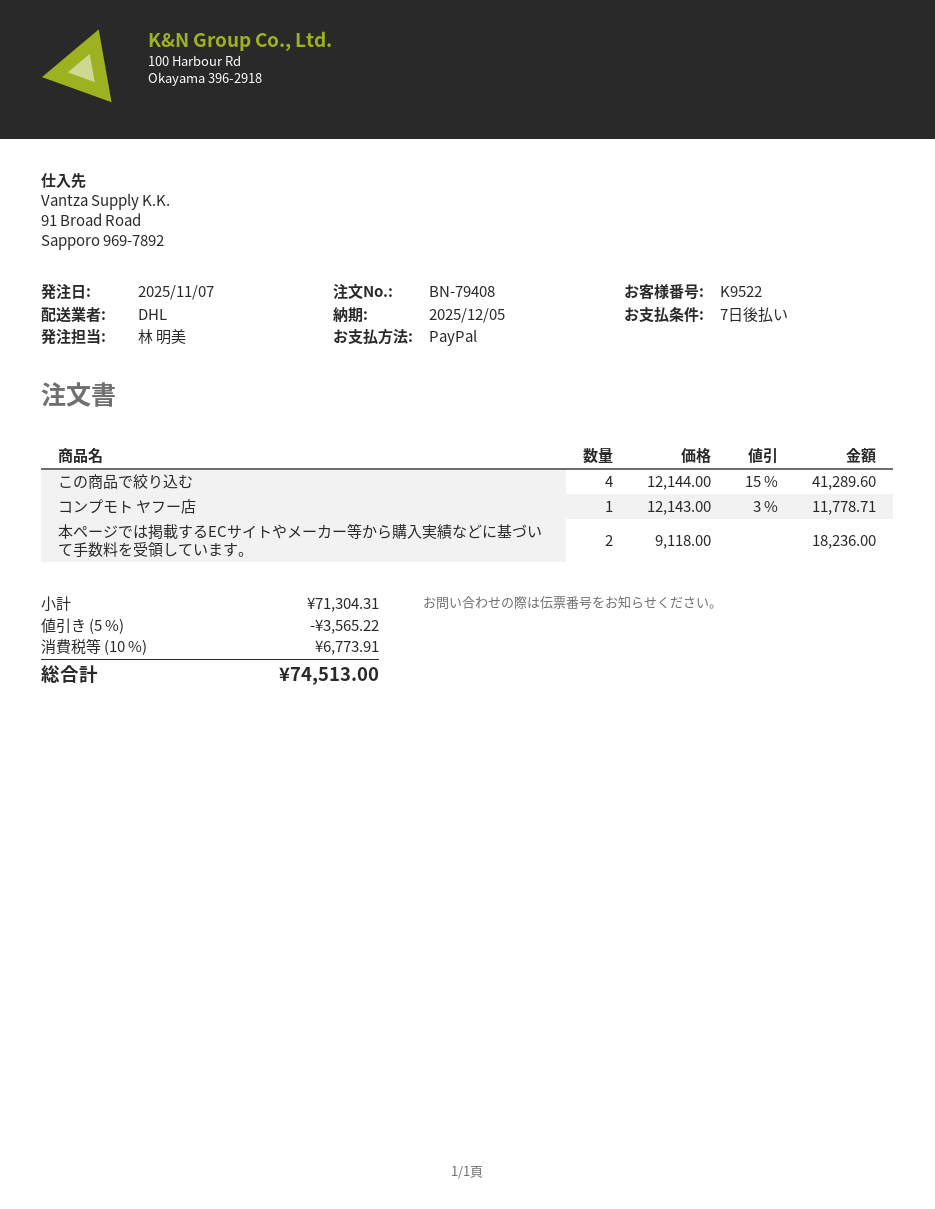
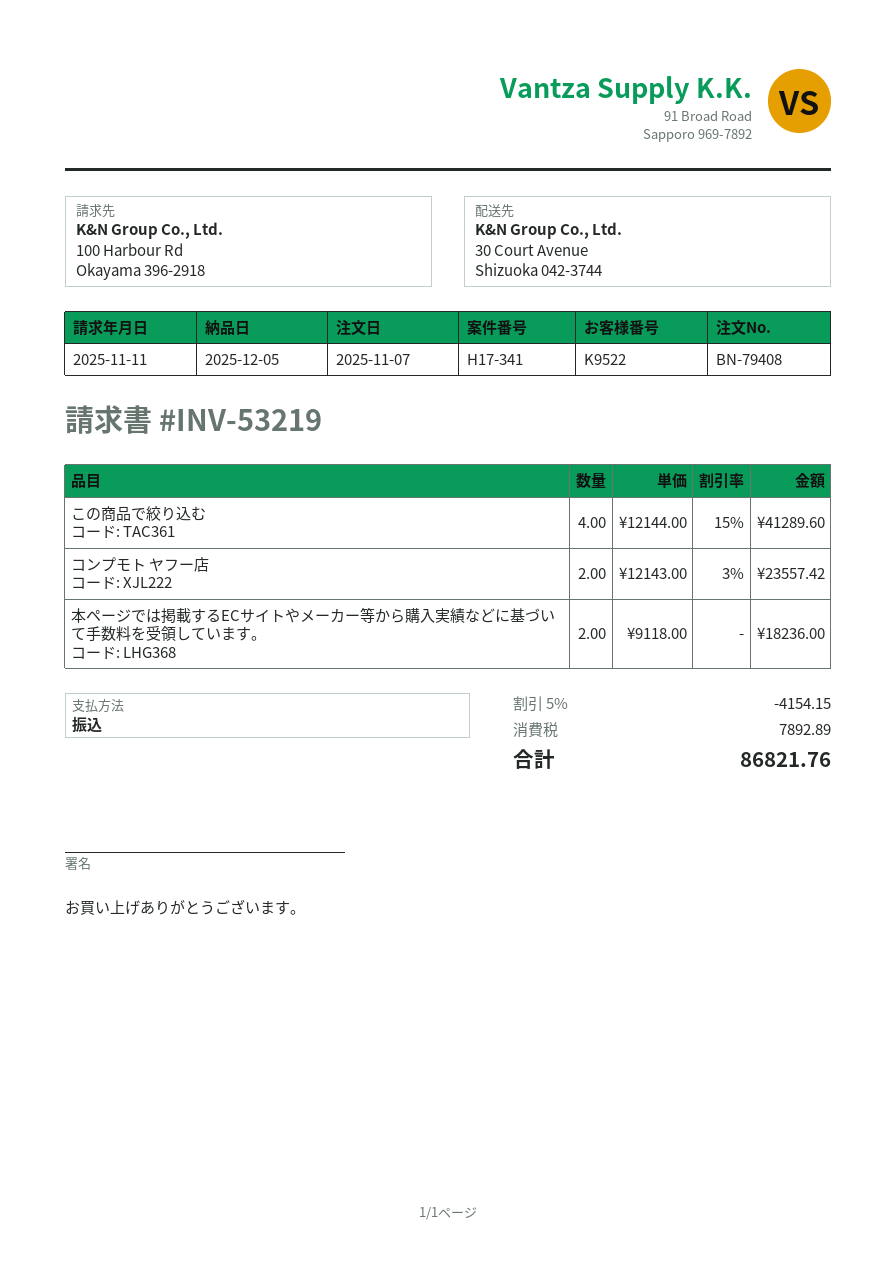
payment method: PayPal -> bank transfer
コンプモト ヤフー店: 1 x 12143.00 - 3% = 11778.71 -> 2 x 12143.00 - 3% = 23557.42
discount: 5% = 3565.22 -> 5% = 4154.15
tax: 6773.91 -> 7892.89
total: 74513.00 -> 86821.76

